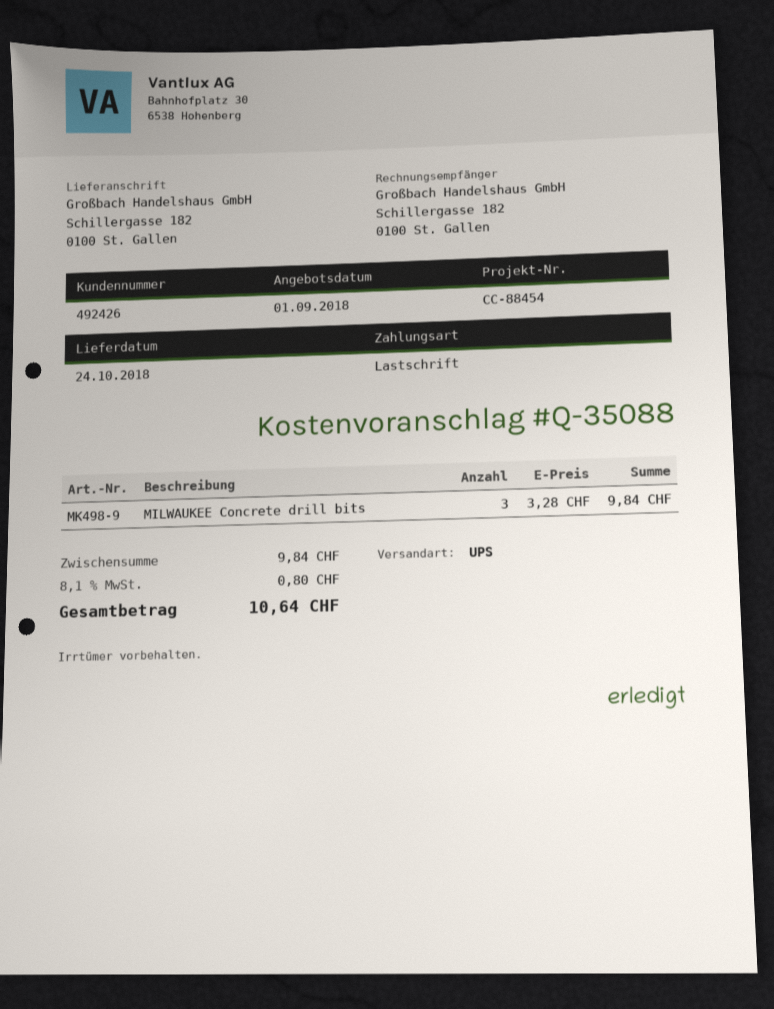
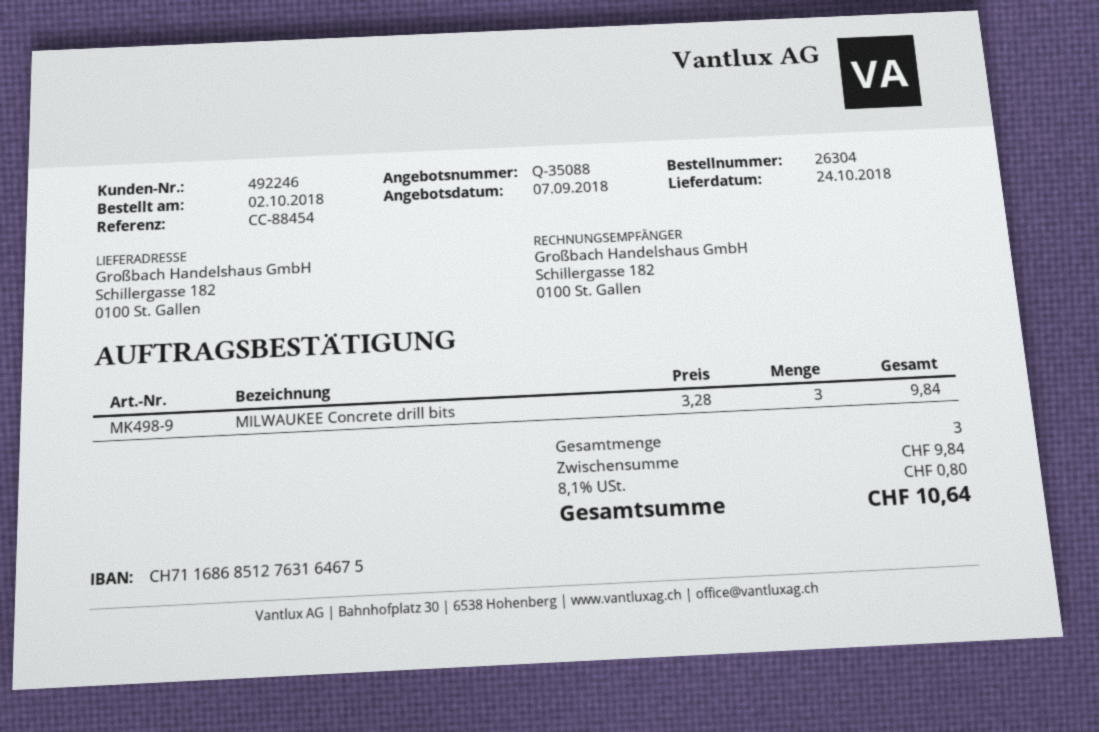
quote date: 2018-09-01 -> 2018-09-07
customer number: 492426 -> 492246

